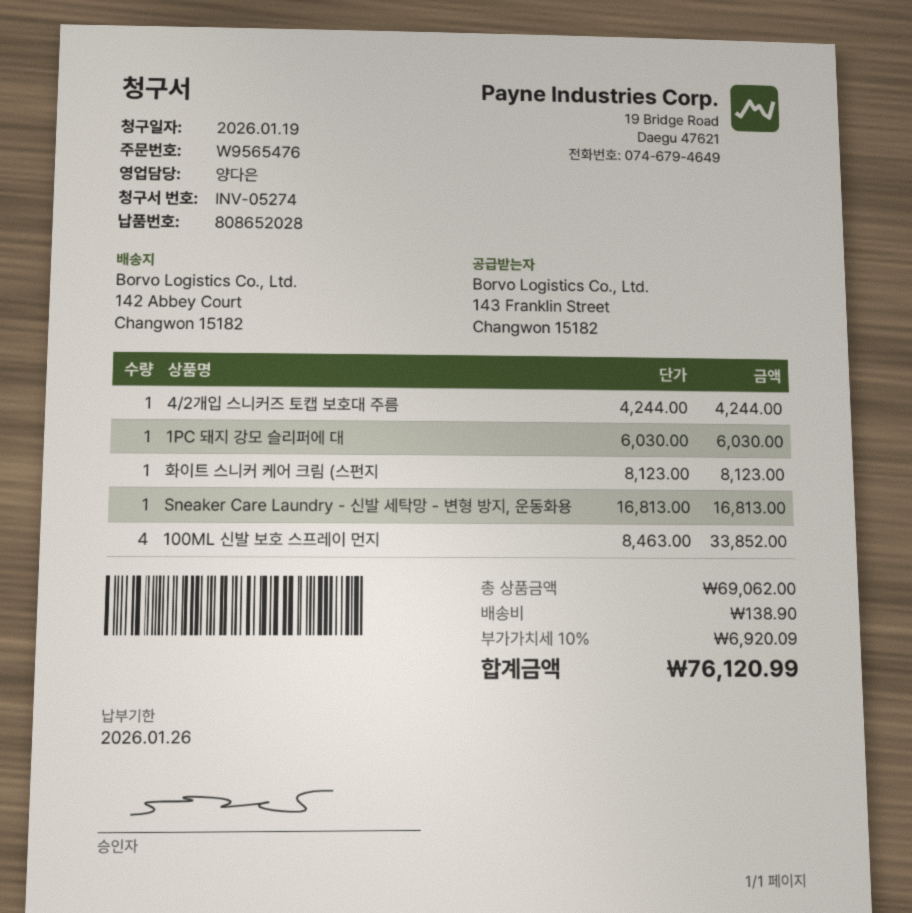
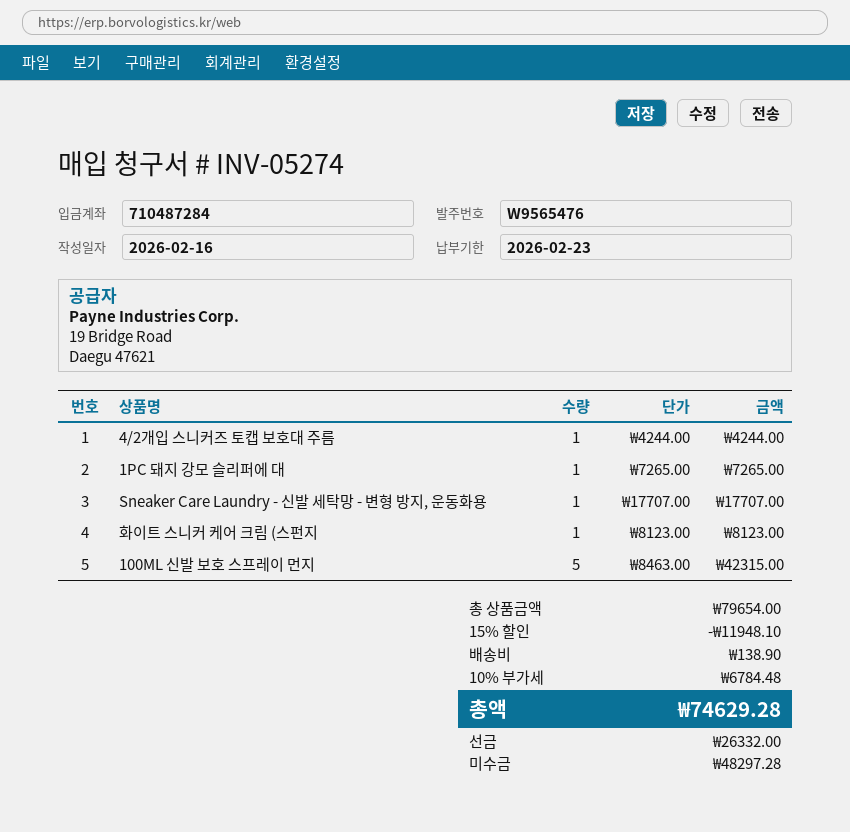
invoice date: 2026-01-19 -> 2026-02-16
due date: 2026-01-26 -> 2026-02-23
1PC 돼지 강모 슬리퍼에 대: 1 x 6030.00 = 6030.00 -> 1 x 7265.00 = 7265.00
Sneaker Care Laundry - 신발 세탁망 - 변형 방지, 운동화용: 1 x 16813.00 = 16813.00 -> 1 x 17707.00 = 17707.00
100ML 신발 보호 스프레이 먼지: 4 x 8463.00 = 33852.00 -> 5 x 8463.00 = 42315.00
subtotal: 69062.00 -> 79654.00
discount: none -> 15% = 11948.10
tax: 10% = 6920.09 -> 10% = 6784.48
total: 76120.99 -> 74629.28

